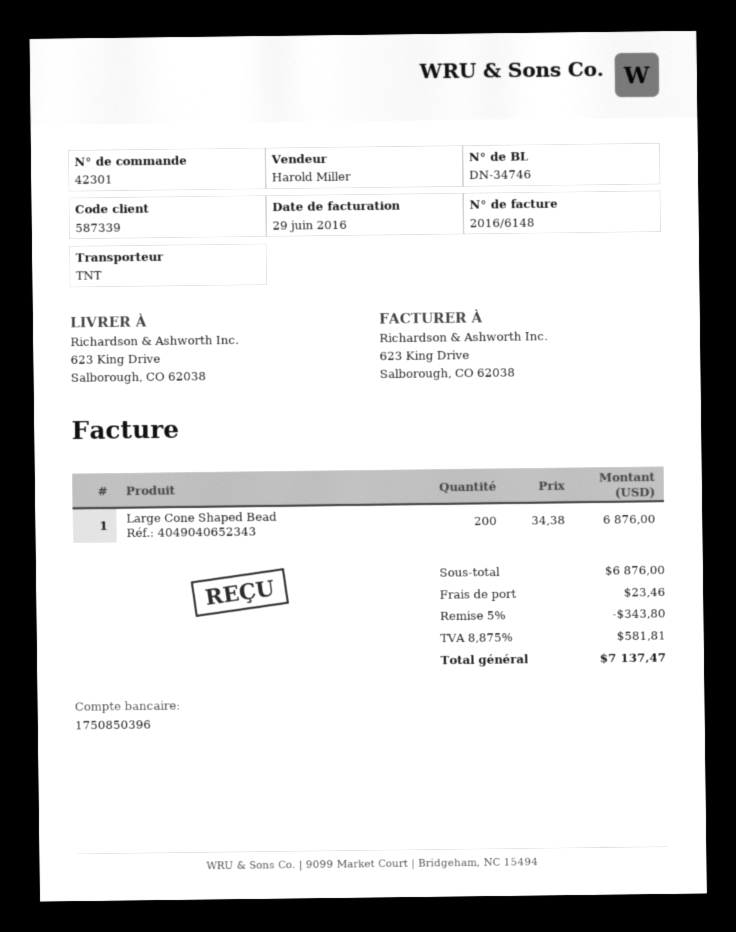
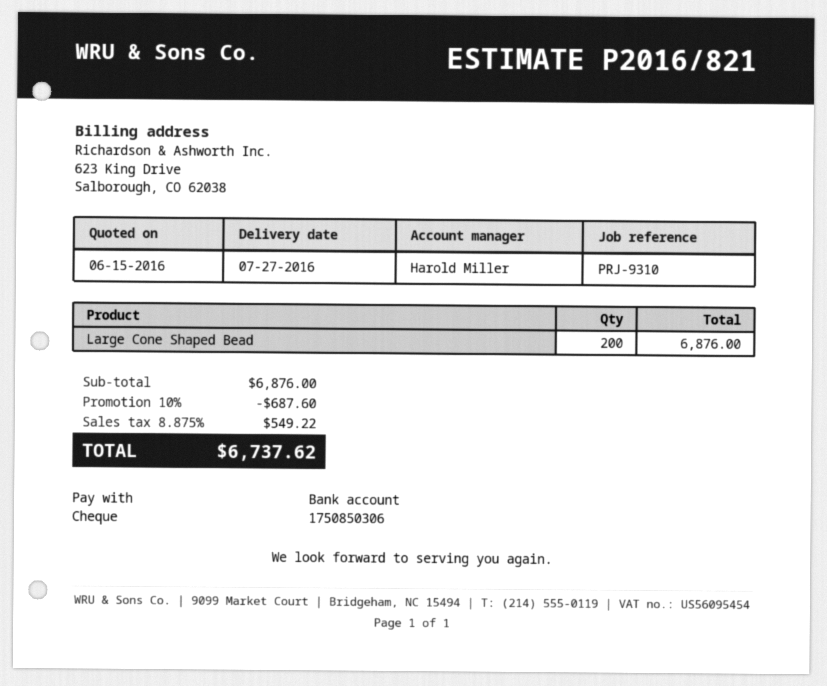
bank account: 1750850396 -> 1750850306
discount: 5% = 343.80 -> 10% = 687.60
shipping: 23.46 -> none
tax: 8.875% = 581.81 -> 8.875% = 549.22
total: 7137.47 -> 6737.62

